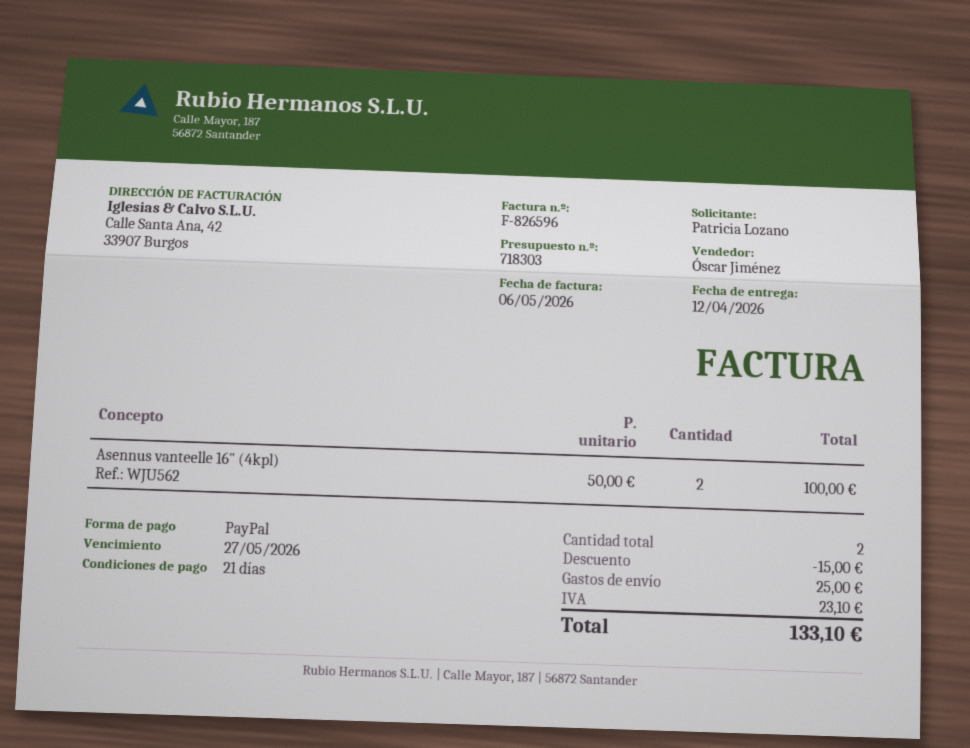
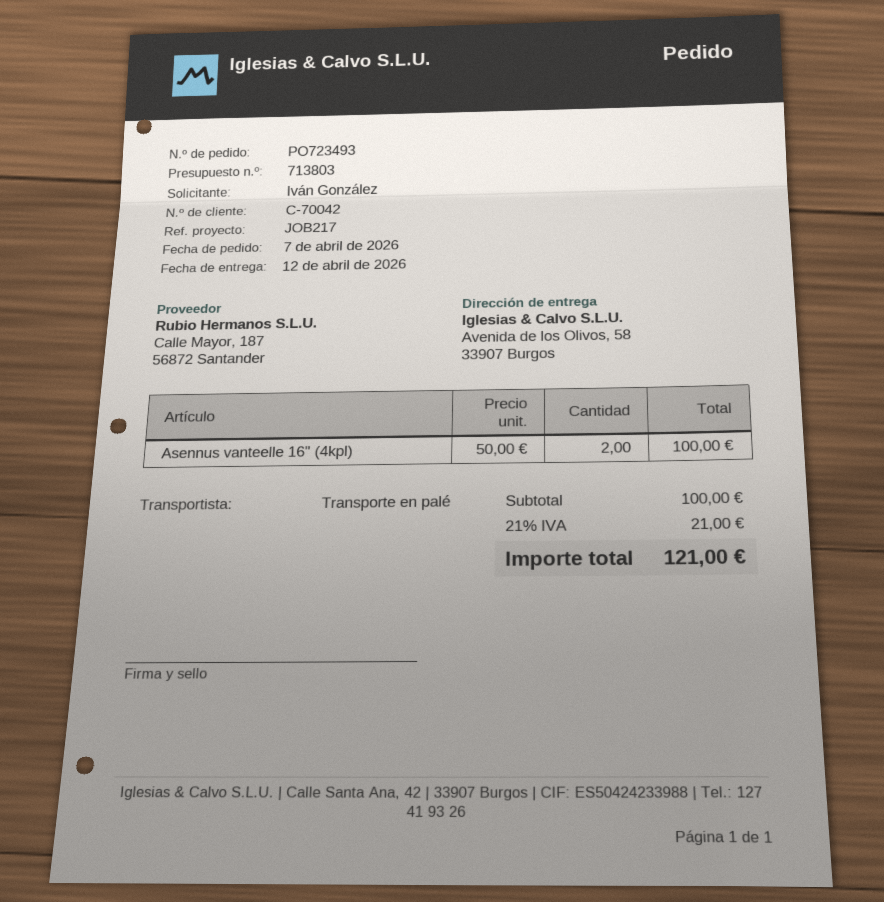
quote number: 718303 -> 713803
ordered by: Patricia Lozano -> Iván González
discount: 15.00 -> none
shipping: 25.00 -> none
tax: 23.10 -> 21.00
total: 133.10 -> 121.00

